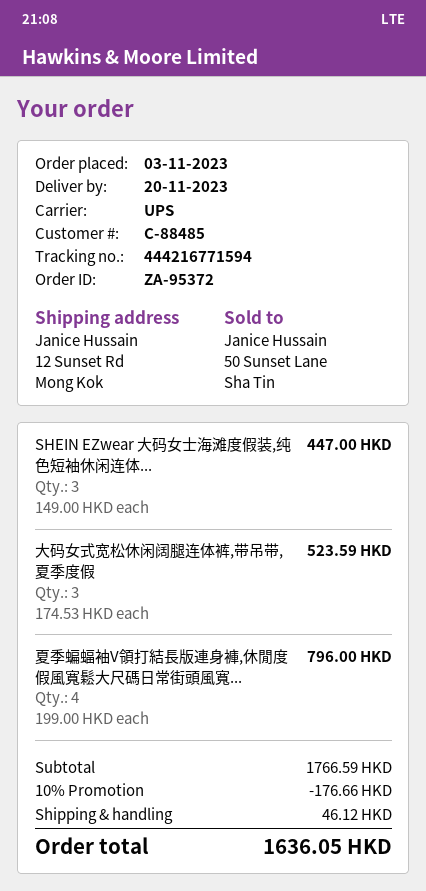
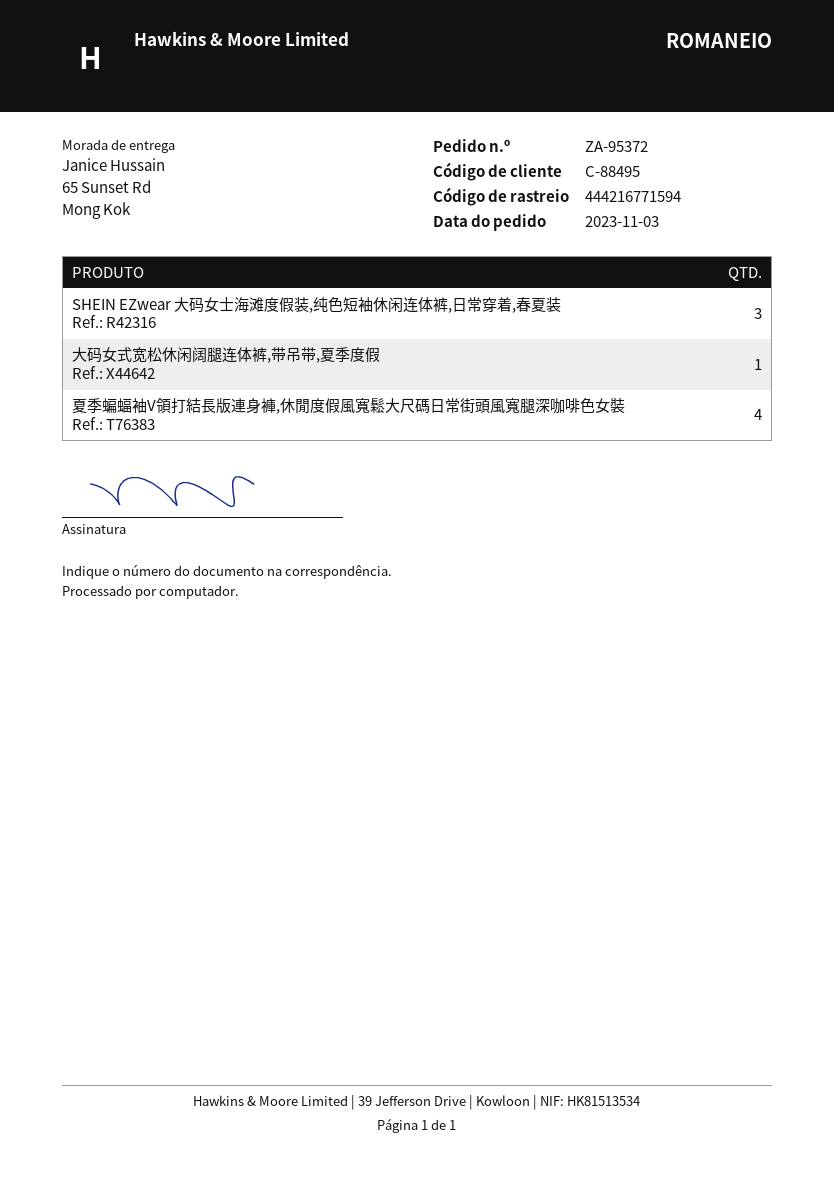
customer number: C-88485 -> C-88495
ship to: 12 Sunset Rd, Mong Kok -> 65 Sunset Rd, Mong Kok
大码女式宽松休闲阔腿连体裤,带吊带,夏季度假: 3 -> 1

